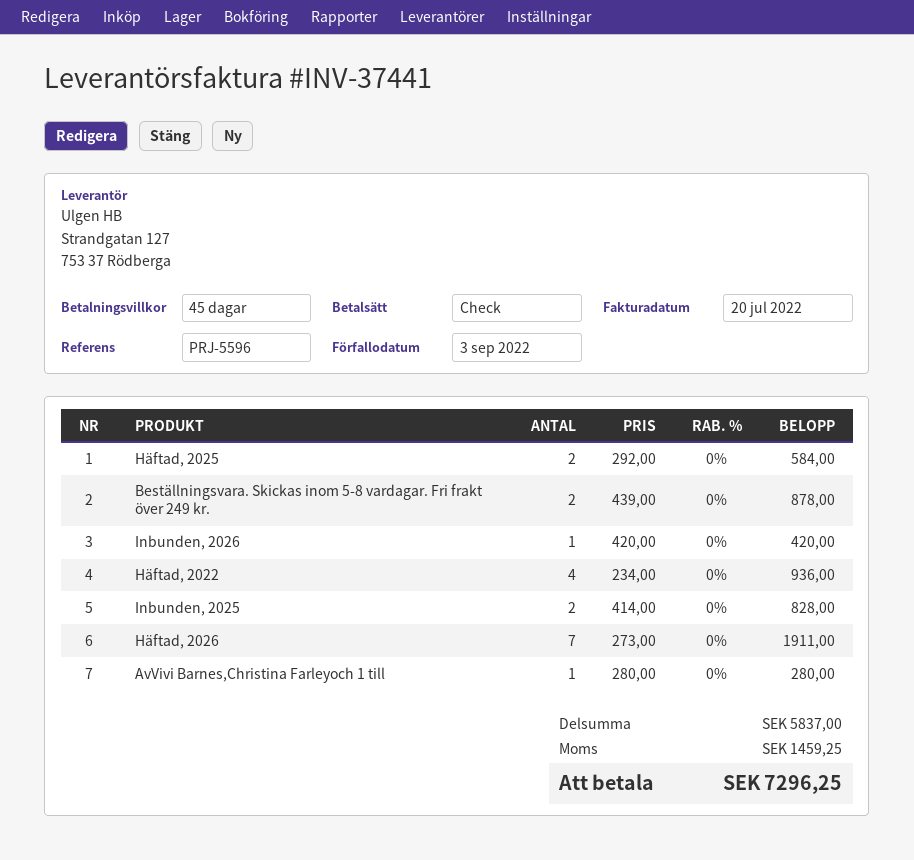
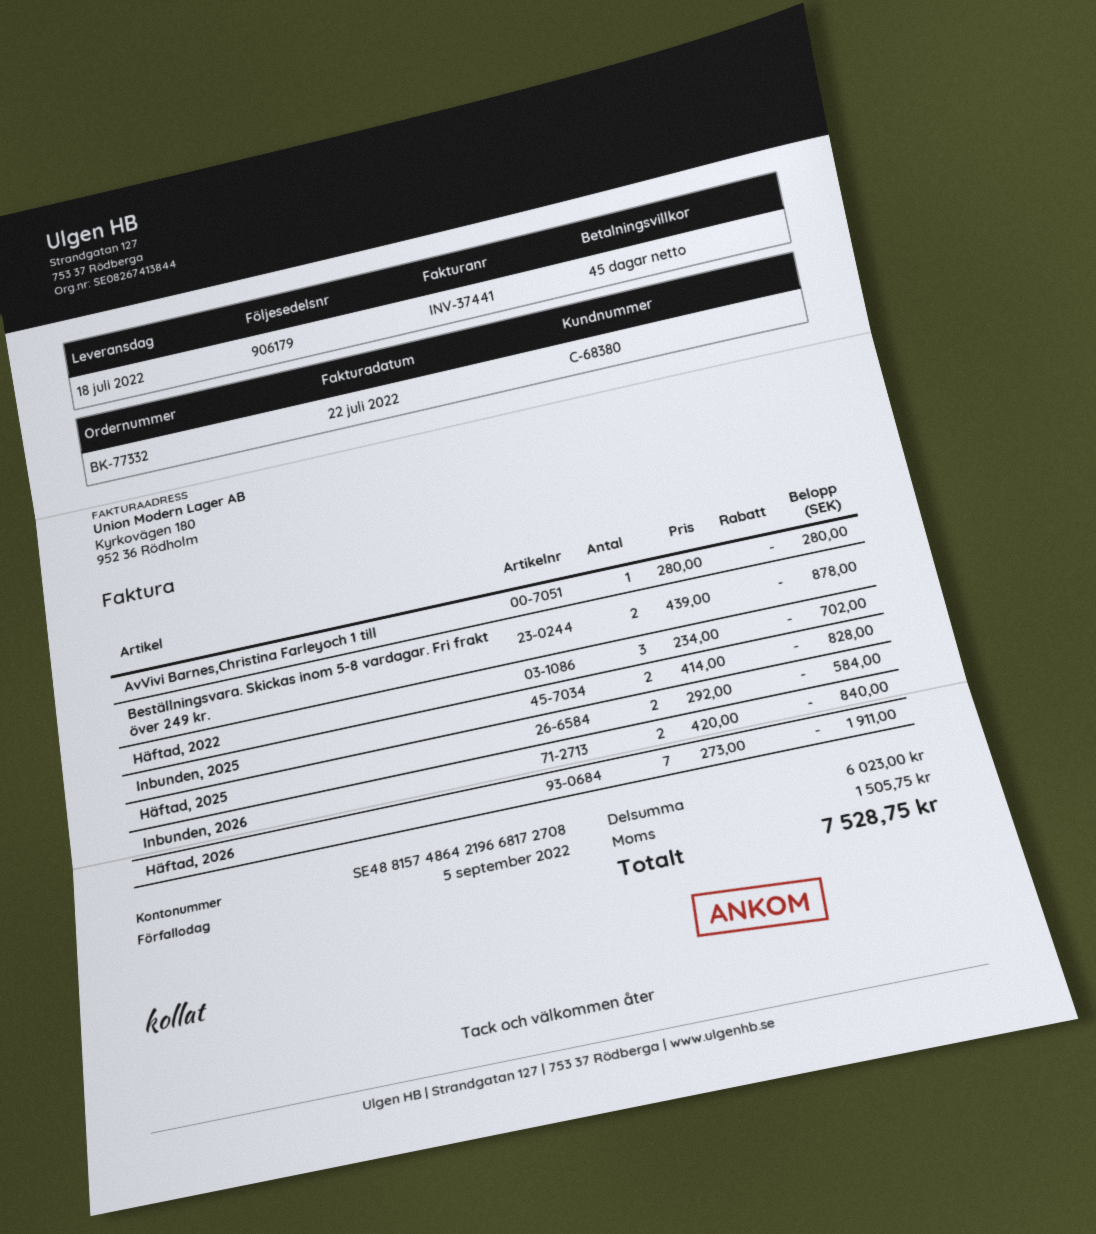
invoice date: 2022-07-20 -> 2022-07-22
due date: 2022-09-03 -> 2022-09-05
Inbunden, 2026: 1 x 420.00 = 420.00 -> 2 x 420.00 = 840.00
Häftad, 2022: 4 x 234.00 = 936.00 -> 3 x 234.00 = 702.00
subtotal: 5837.00 -> 6023.00
tax: 1459.25 -> 1505.75
total: 7296.25 -> 7528.75

